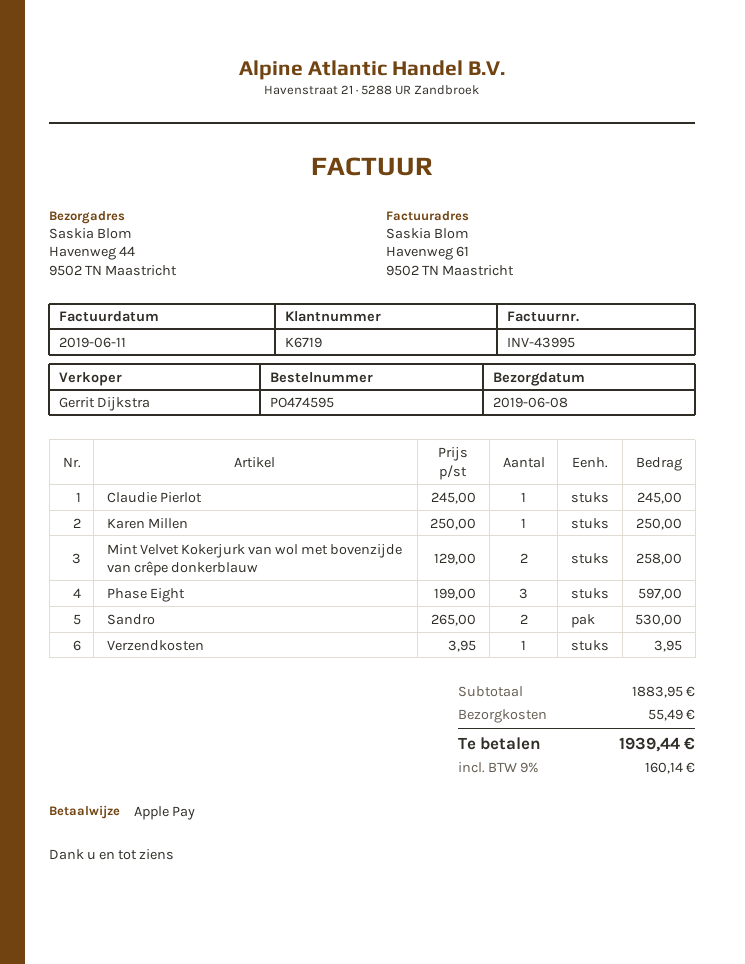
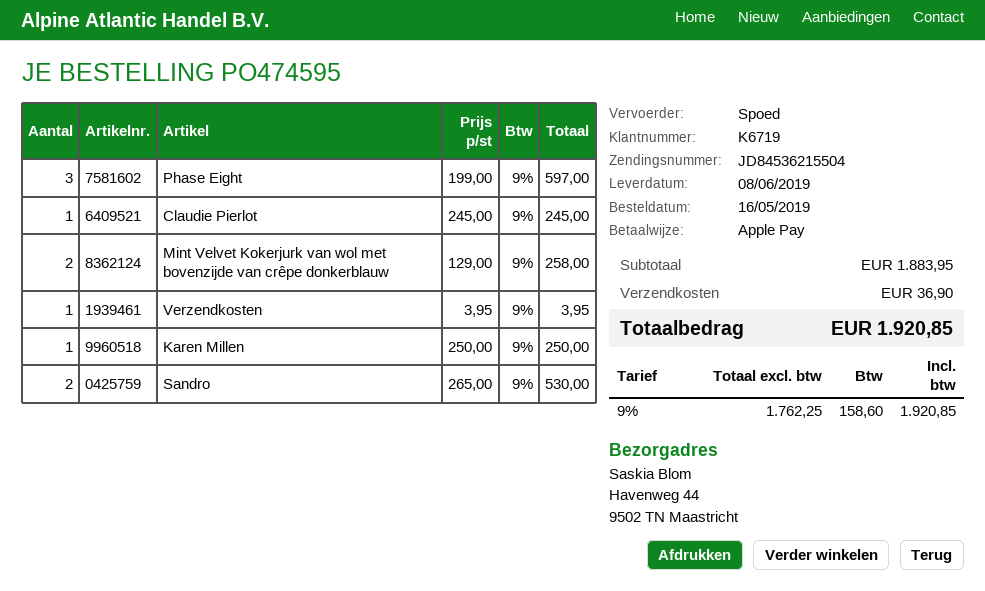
shipping: 55.49 -> 36.90
tax: 9% = 160.14 -> 9% = 158.60
total: 1939.44 -> 1920.85

